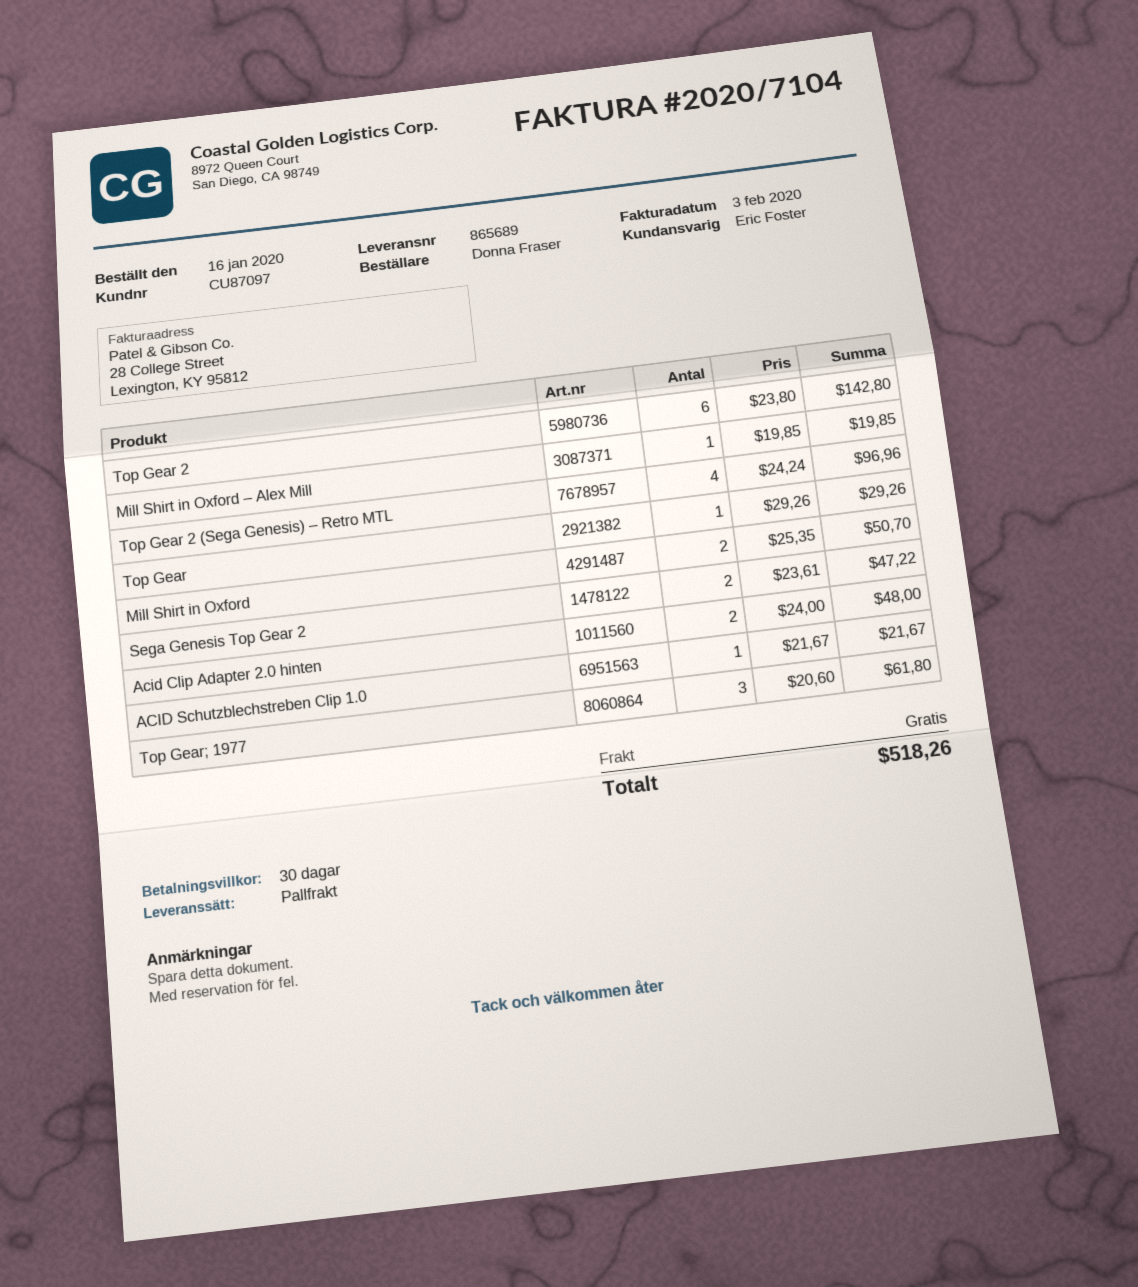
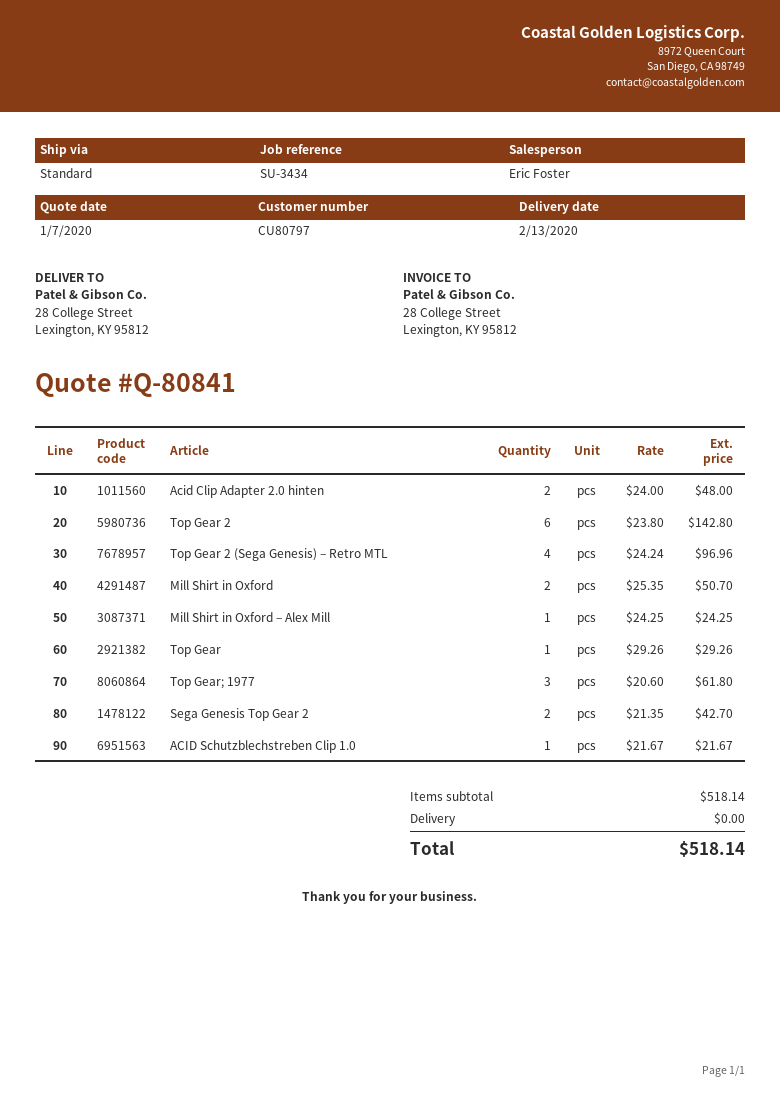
customer number: CU87097 -> CU80797
shipping method: pallet freight -> standard
Mill Shirt in Oxford – Alex Mill: 1 x 19.85 = 19.85 -> 1 x 24.25 = 24.25
Sega Genesis Top Gear 2: 2 x 23.61 = 47.22 -> 2 x 21.35 = 42.70
total: 518.26 -> 518.14

